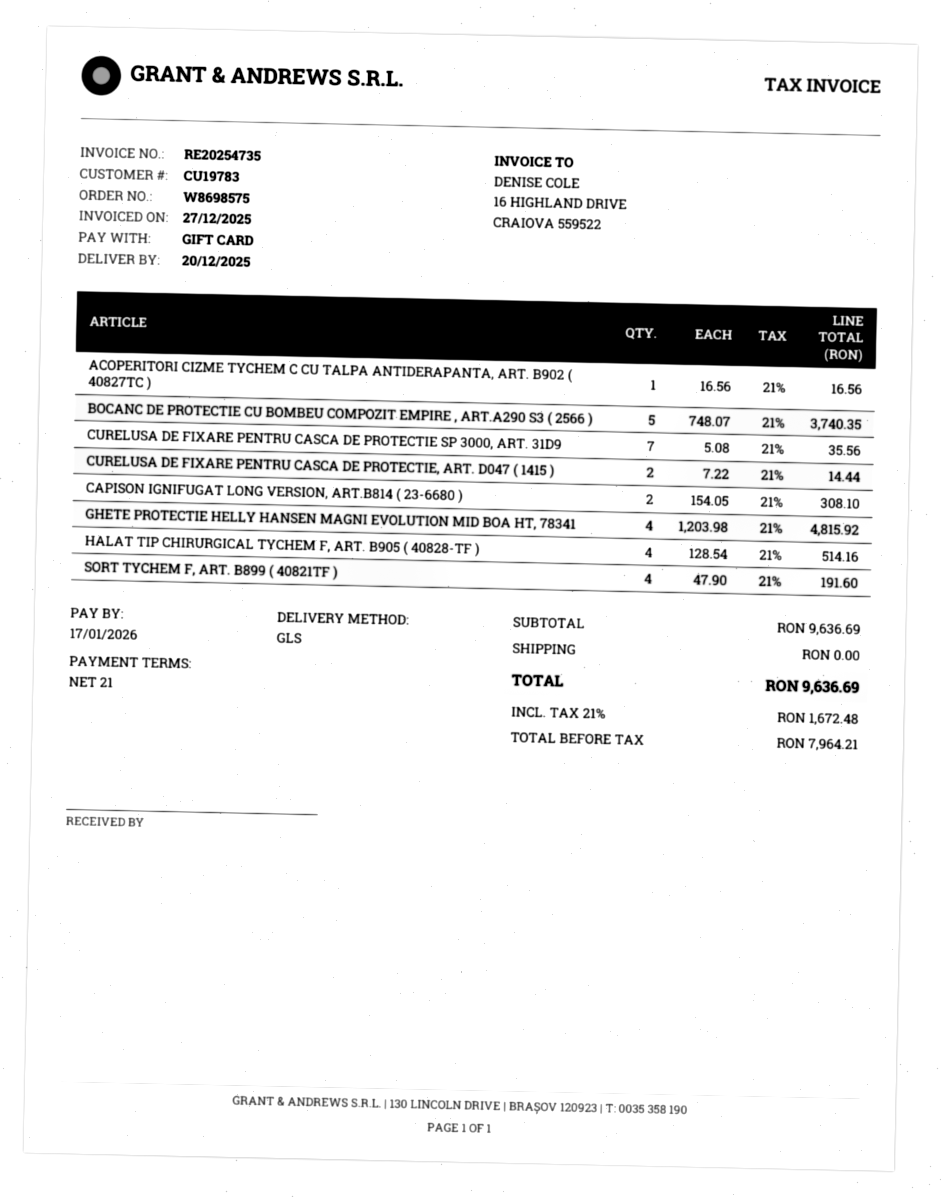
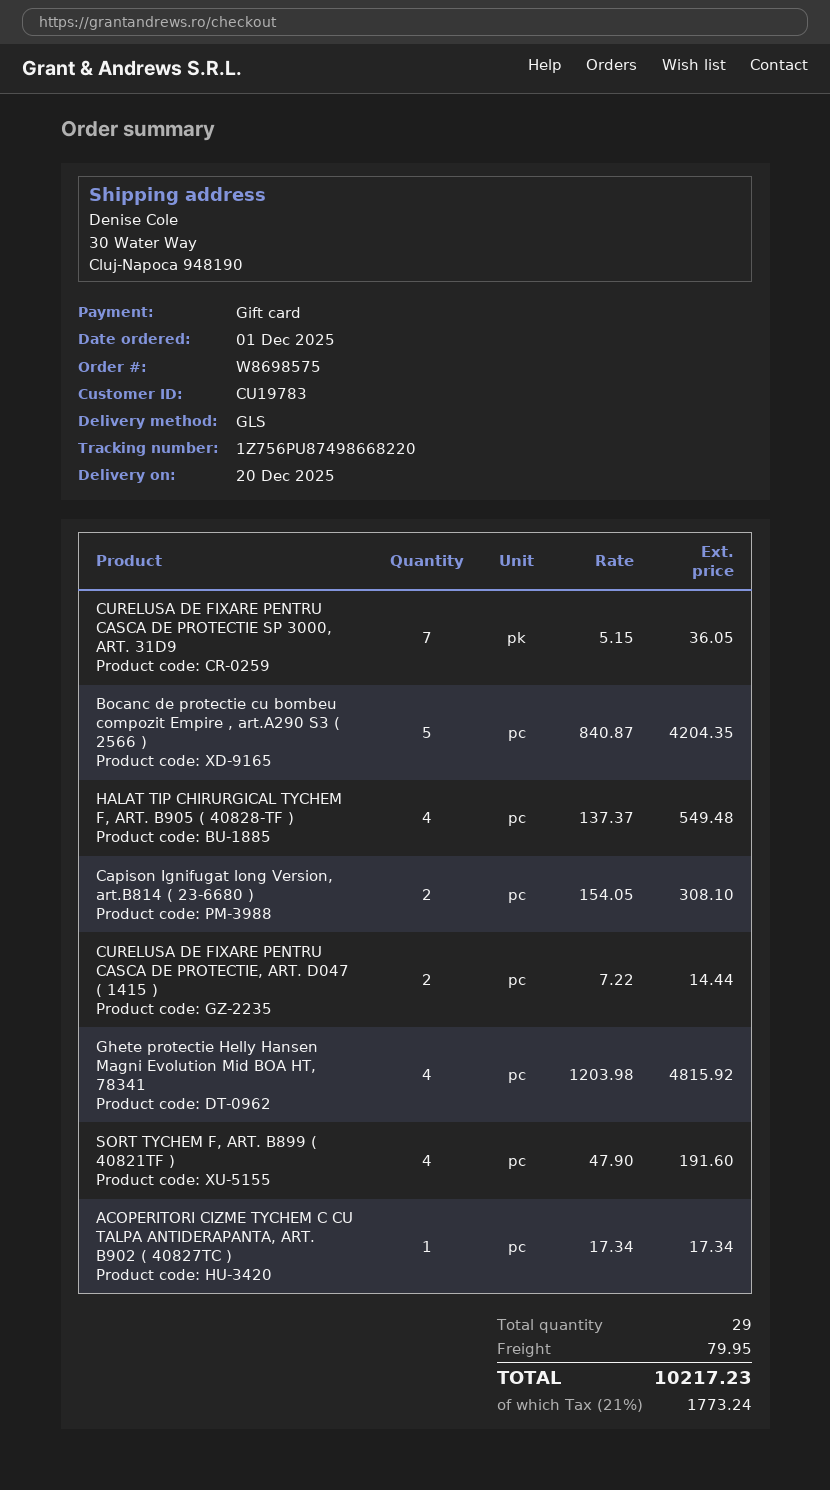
ACOPERITORI CIZME TYCHEM C CU TALPA ANTIDERAPANTA, ART. B902 ( 40827TC ): 1 x 16.56 = 16.56 -> 1 x 17.34 = 17.34
BOCANC DE PROTECTIE CU BOMBEU COMPOZIT EMPIRE , ART.A290 S3 ( 2566 ): 5 x 748.07 = 3740.35 -> 5 x 840.87 = 4204.35
CURELUSA DE FIXARE PENTRU CASCA DE PROTECTIE SP 3000, ART. 31D9: 7 x 5.08 = 35.56 -> 7 x 5.15 = 36.05
HALAT TIP CHIRURGICAL TYCHEM F, ART. B905 ( 40828-TF ): 4 x 128.54 = 514.16 -> 4 x 137.37 = 549.48
shipping: 0.00 -> 79.95
tax: 21% = 1672.48 -> 21% = 1773.24
total: 9636.69 -> 10217.23

